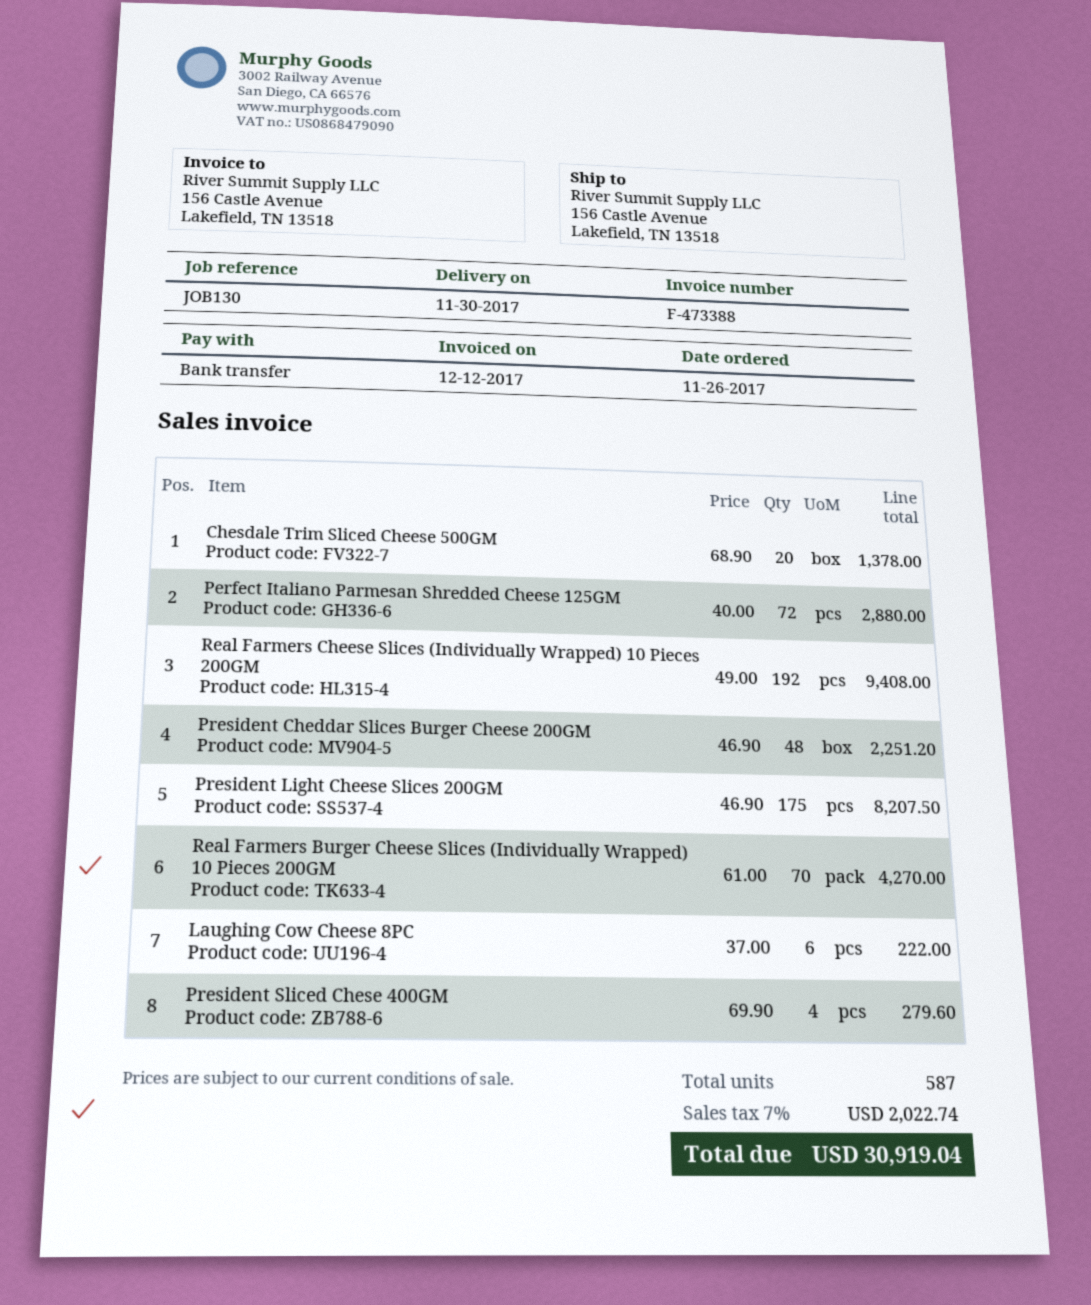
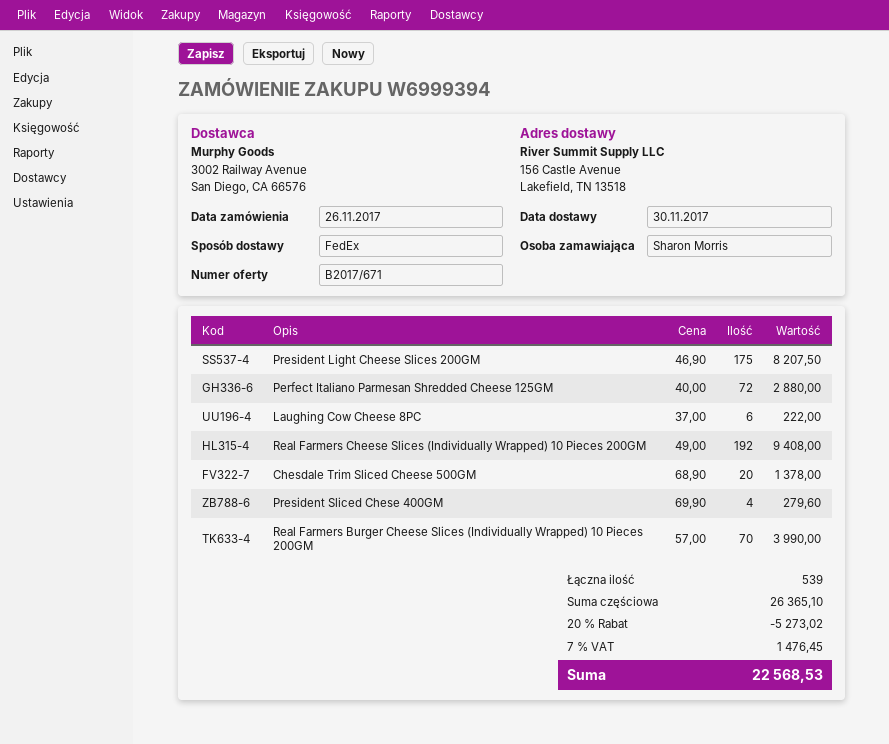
President Cheddar Slices Burger Cheese 200GM: 48 x 46.90 = 2251.20 -> none
Real Farmers Burger Cheese Slices (Individually Wrapped) 10 Pieces 200GM: 70 x 61.00 = 4270.00 -> 70 x 57.00 = 3990.00
total quantity: 587 -> 539
discount: none -> 20% = 5273.02
tax: 7% = 2022.74 -> 7% = 1476.45
total: 30919.04 -> 22568.53

